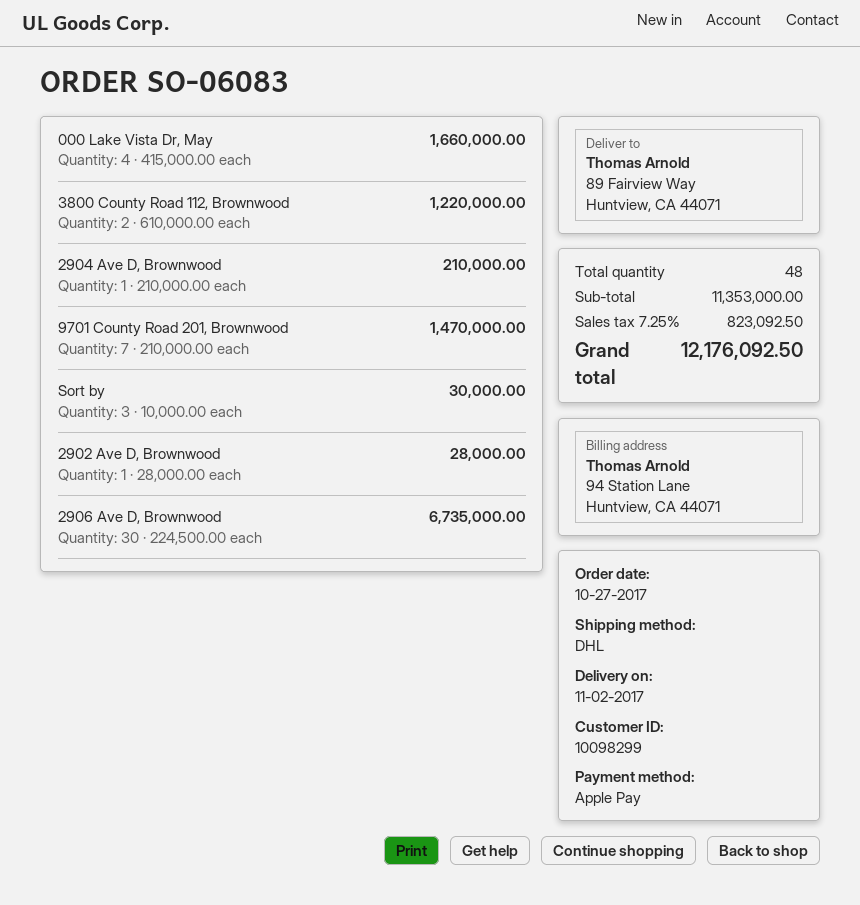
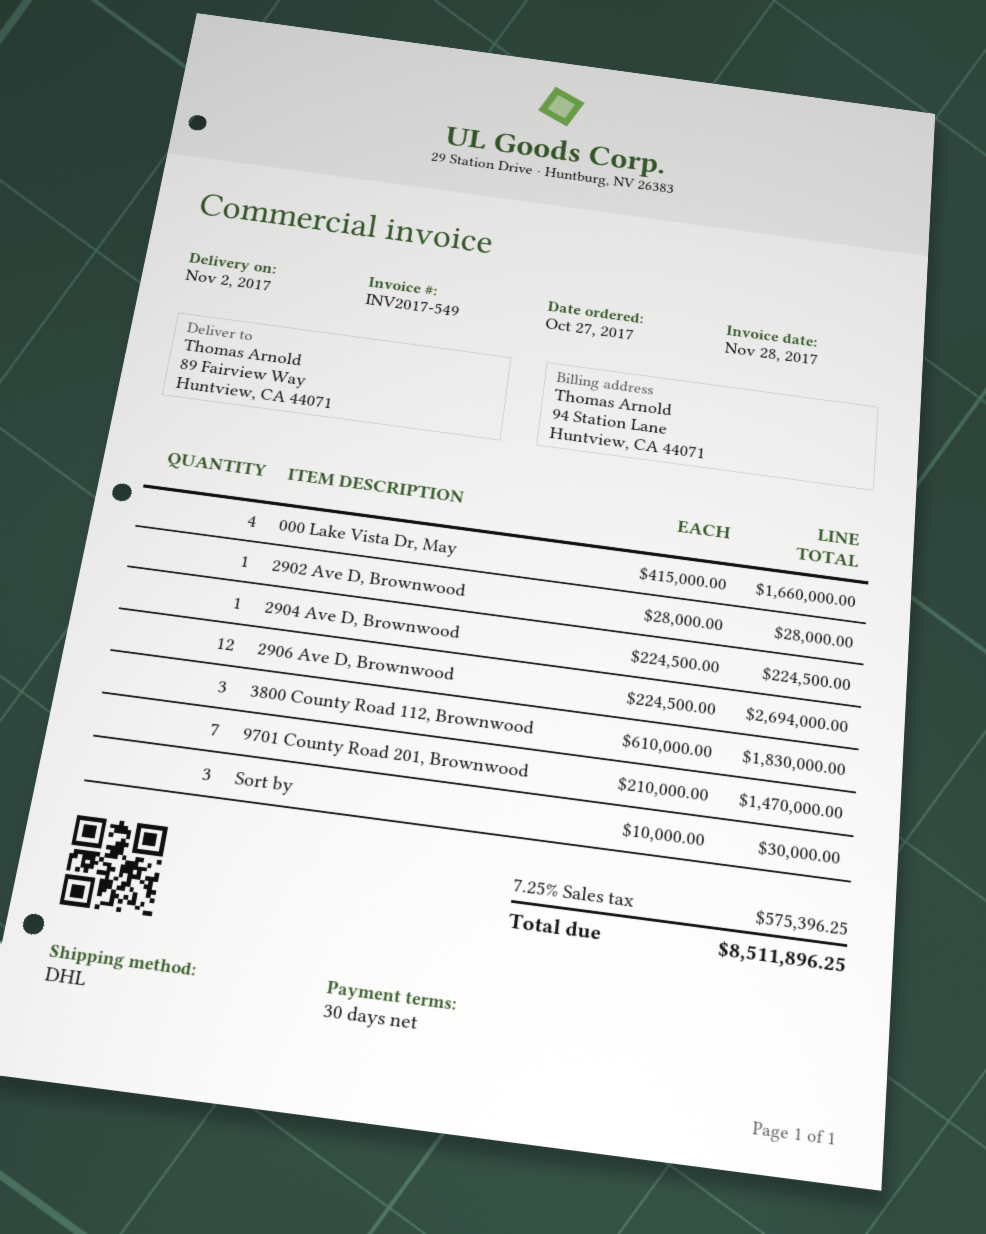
3800 County Road 112, Brownwood: 2 x 610000.00 = 1220000.00 -> 3 x 610000.00 = 1830000.00
2904 Ave D, Brownwood: 1 x 210000.00 = 210000.00 -> 1 x 224500.00 = 224500.00
2906 Ave D, Brownwood: 30 x 224500.00 = 6735000.00 -> 12 x 224500.00 = 2694000.00
tax: 7.25% = 823092.50 -> 7.25% = 575396.25
total: 12176092.50 -> 8511896.25

